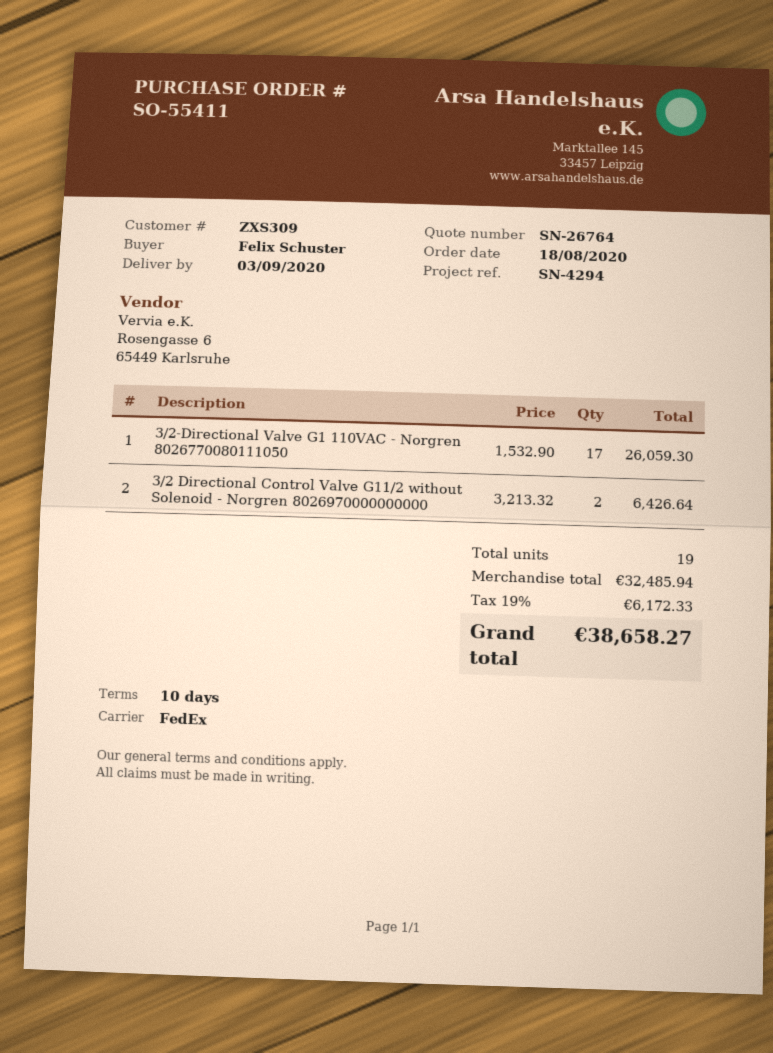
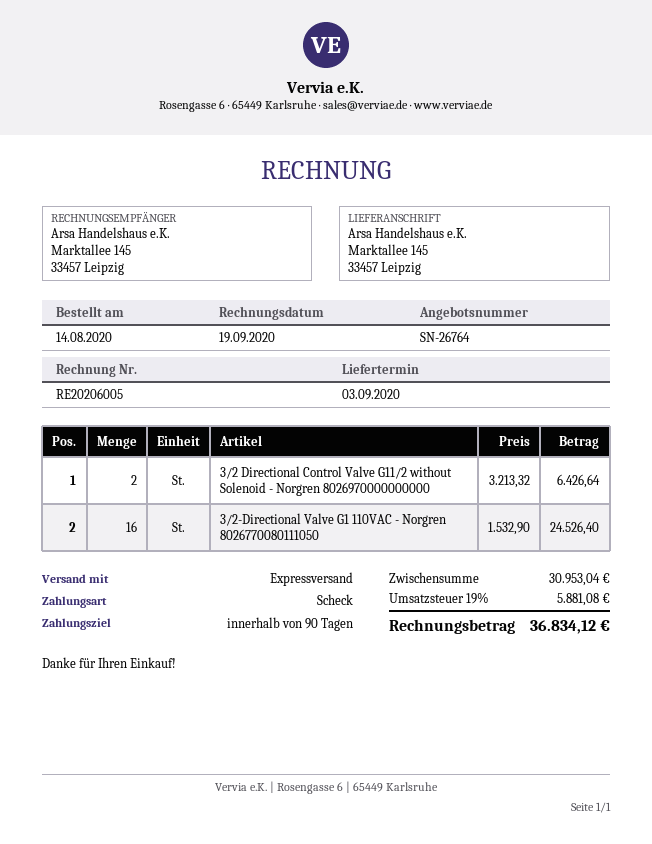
order date: 2020-08-18 -> 2020-08-14
payment terms: 10 days -> 90 days
shipping method: FedEx -> express
3/2-Directional Valve G1 110VAC - Norgren 8026770080111050: 17 x 1532.90 = 26059.30 -> 16 x 1532.90 = 24526.40
subtotal: 32485.94 -> 30953.04
tax: 19% = 6172.33 -> 19% = 5881.08
total: 38658.27 -> 36834.12

